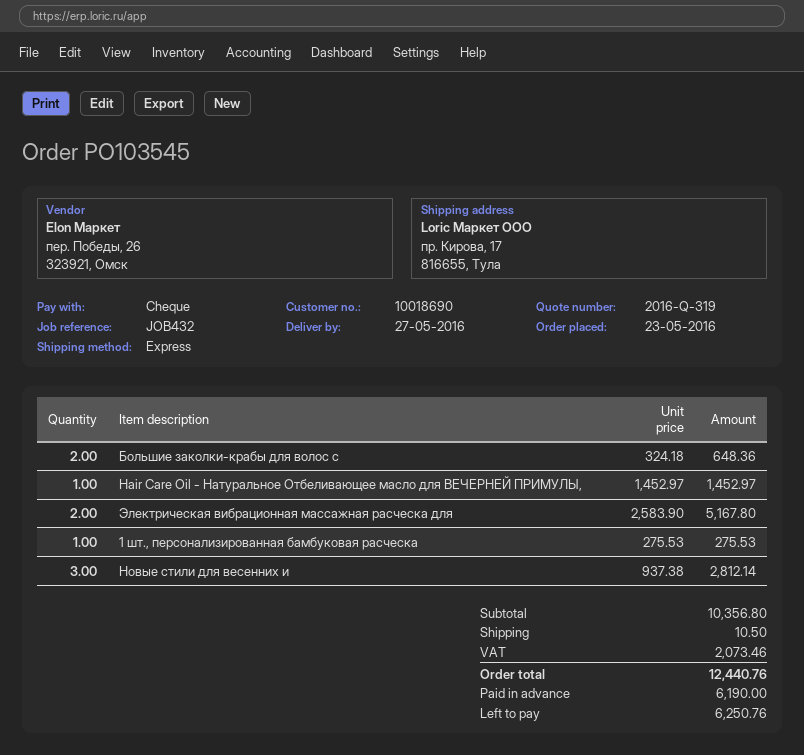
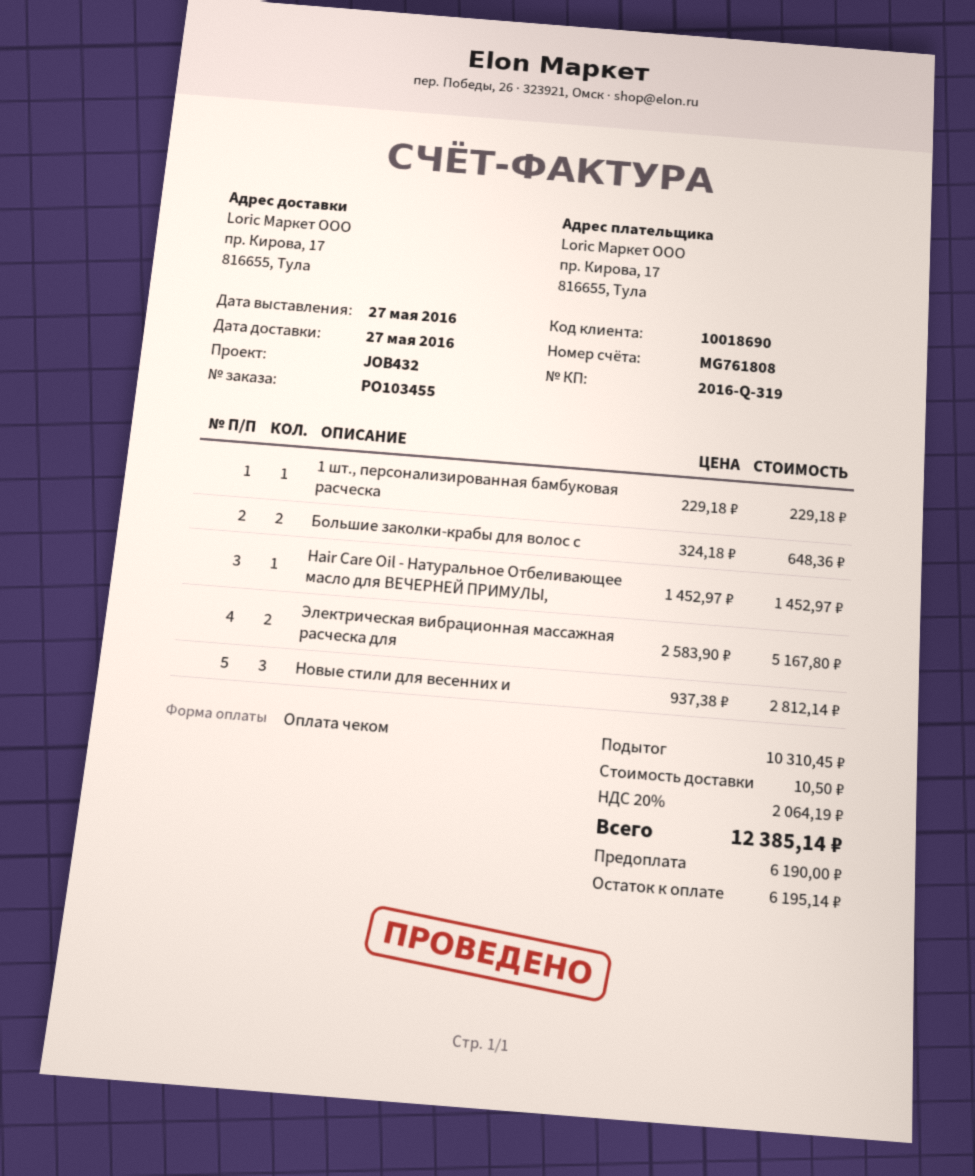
order number: PO103545 -> PO103455
1 шт., персонализированная бамбуковая расческа: 1 x 275.53 = 275.53 -> 1 x 229.18 = 229.18
subtotal: 10356.80 -> 10310.45
tax: 2073.46 -> 2064.19
total: 12440.76 -> 12385.14
balance: 6250.76 -> 6195.14

